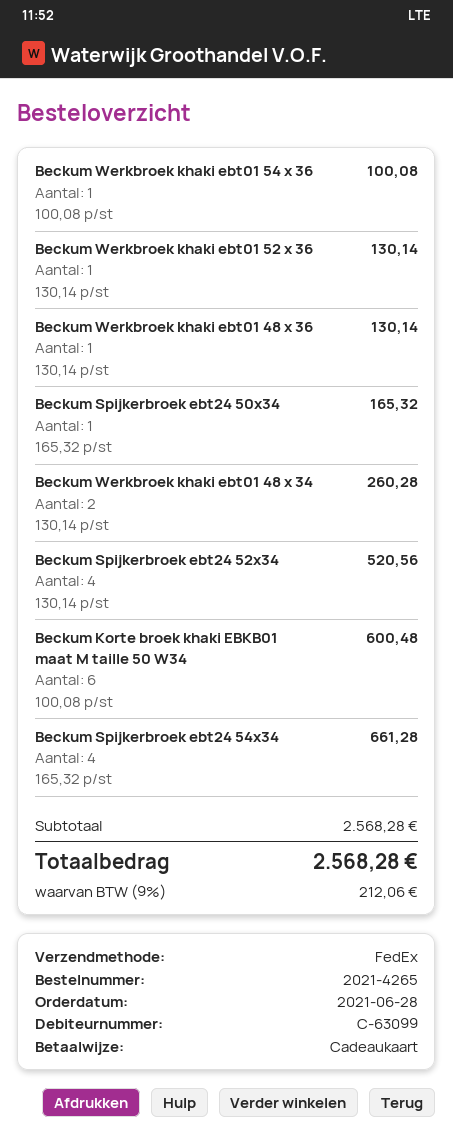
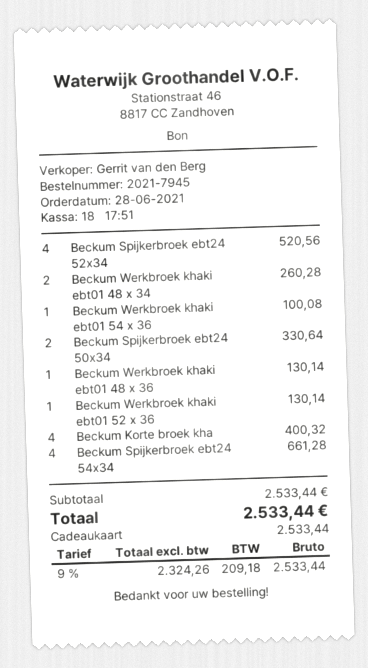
order number: 2021-4265 -> 2021-7945
Beckum Spijkerbroek ebt24 50x34: 1 for 165.32 -> 2 for 330.64
Beckum Korte broek khaki EBKB01 maat M taille 50 W34: 6 for 600.48 -> 4 for 400.32
subtotal: 2568.28 -> 2533.44
tax: 9% = 212.06 -> 9% = 209.18
total: 2568.28 -> 2533.44

